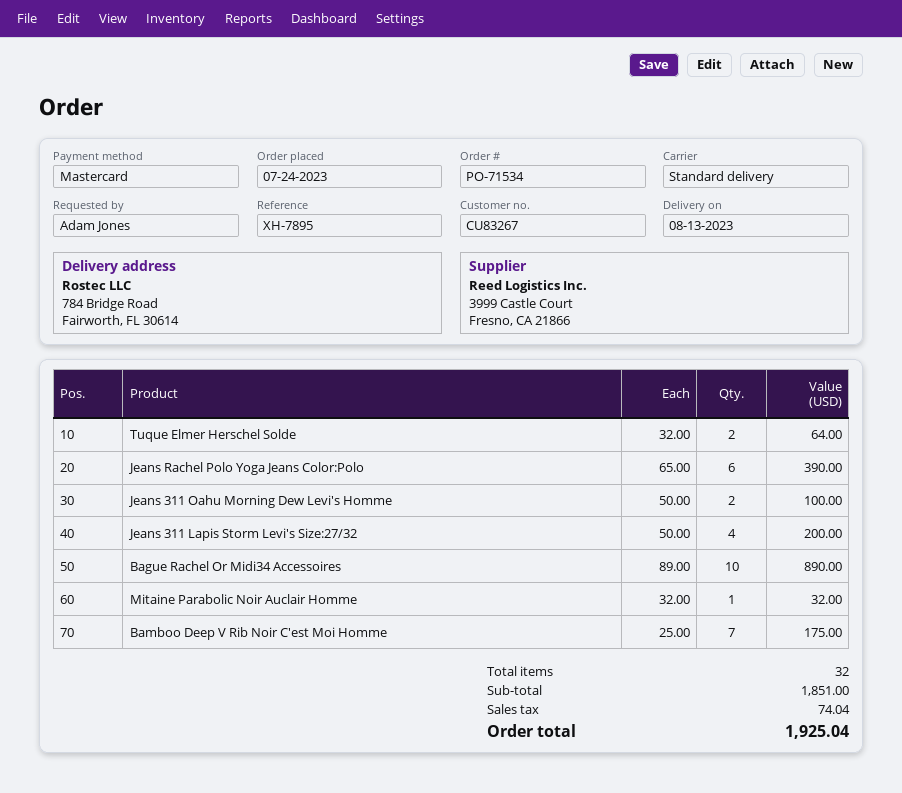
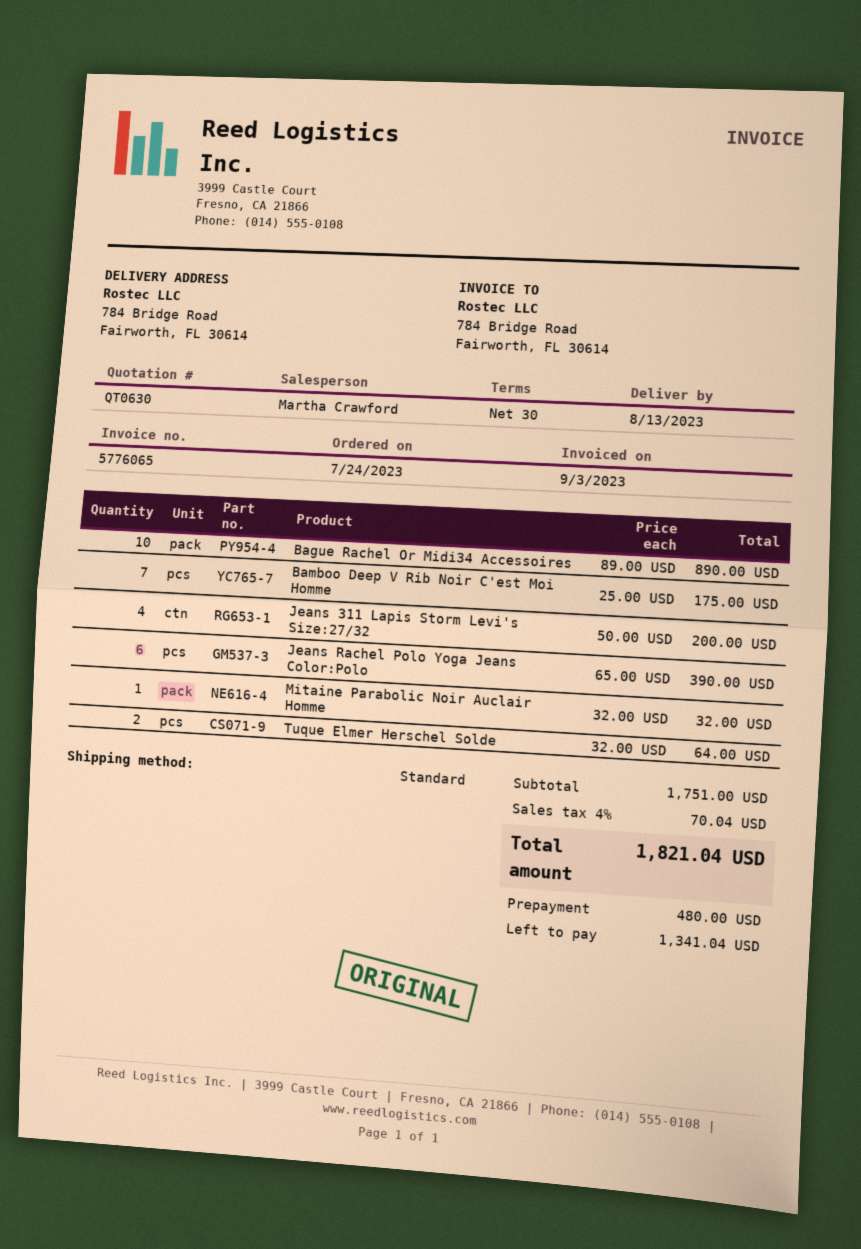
Jeans 311 Oahu Morning Dew Levi's Homme: 2 x 50.00 = 100.00 -> none
subtotal: 1851.00 -> 1751.00
tax: 74.04 -> 70.04
total: 1925.04 -> 1821.04

